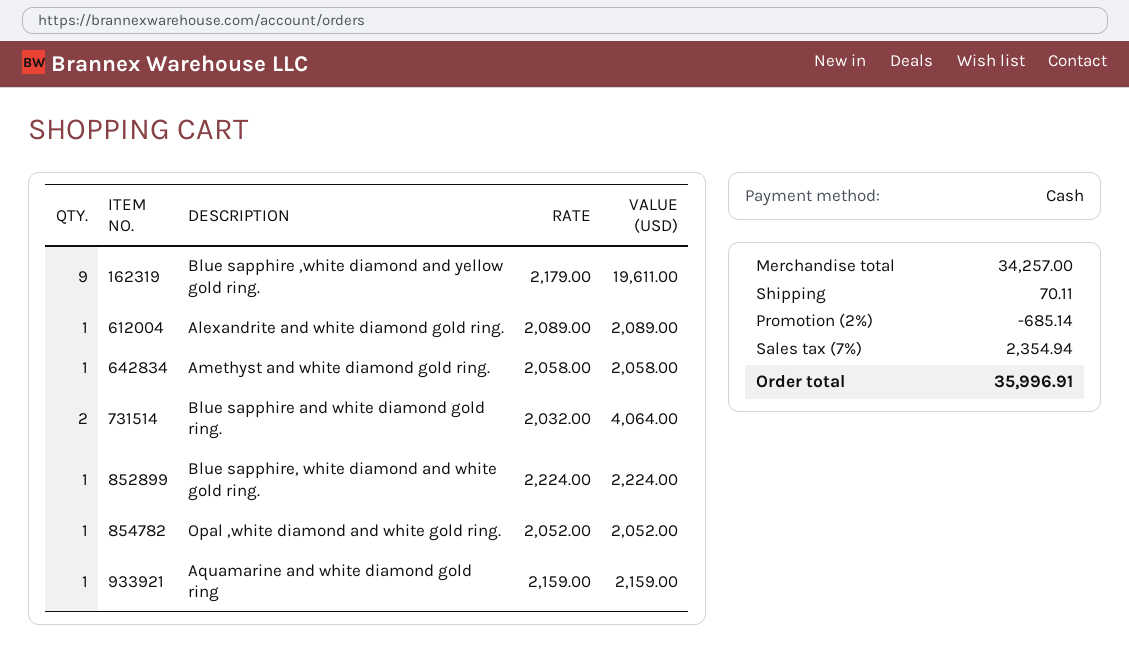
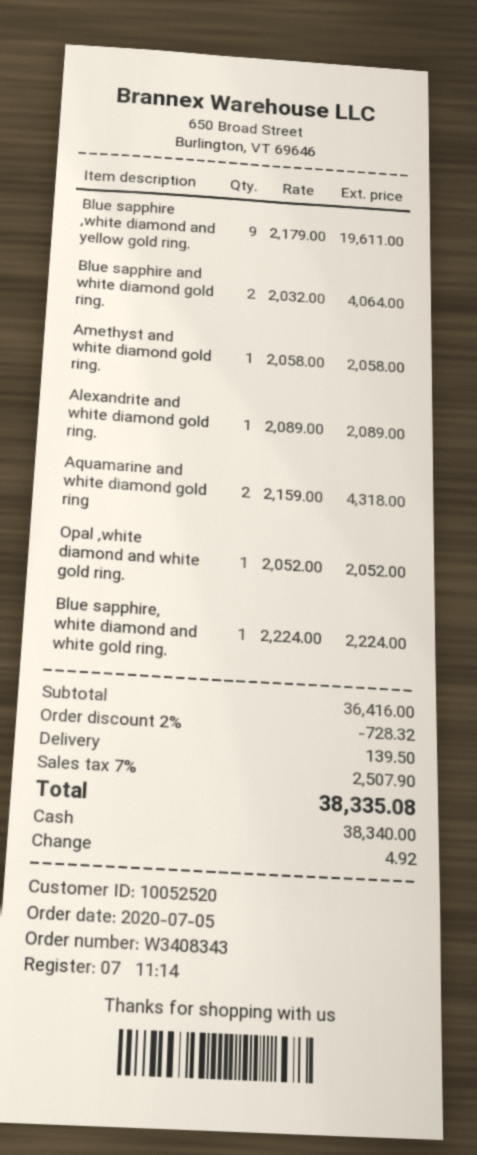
Aquamarine and white diamond gold ring: 1 x 2159.00 = 2159.00 -> 2 x 2159.00 = 4318.00
subtotal: 34257.00 -> 36416.00
discount: 2% = 685.14 -> 2% = 728.32
shipping: 70.11 -> 139.50
tax: 7% = 2354.94 -> 7% = 2507.90
total: 35996.91 -> 38335.08

